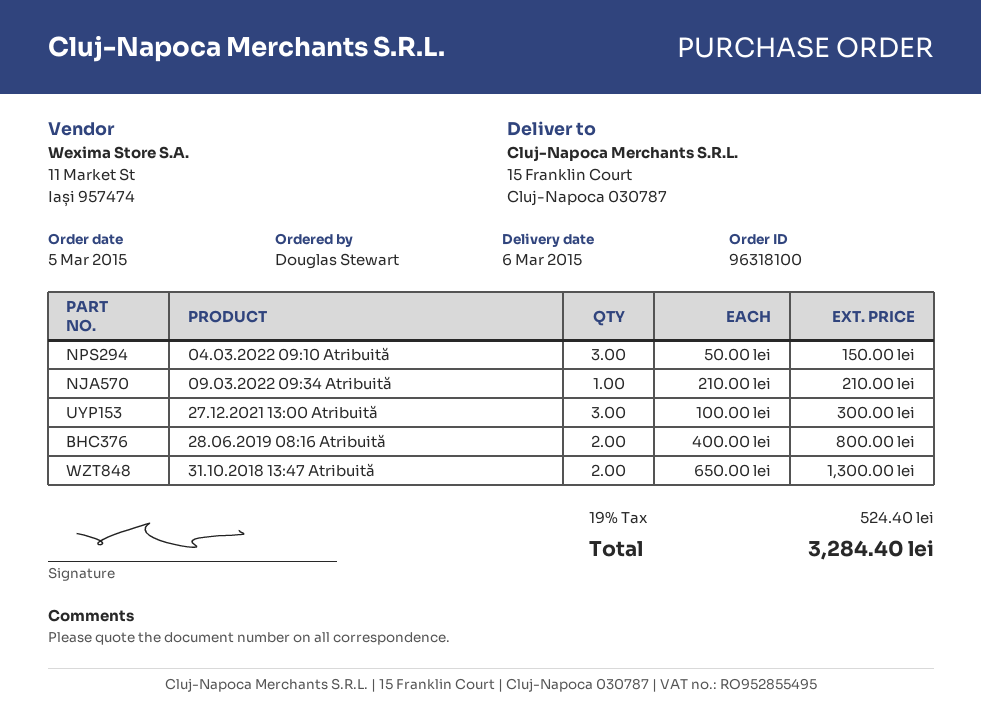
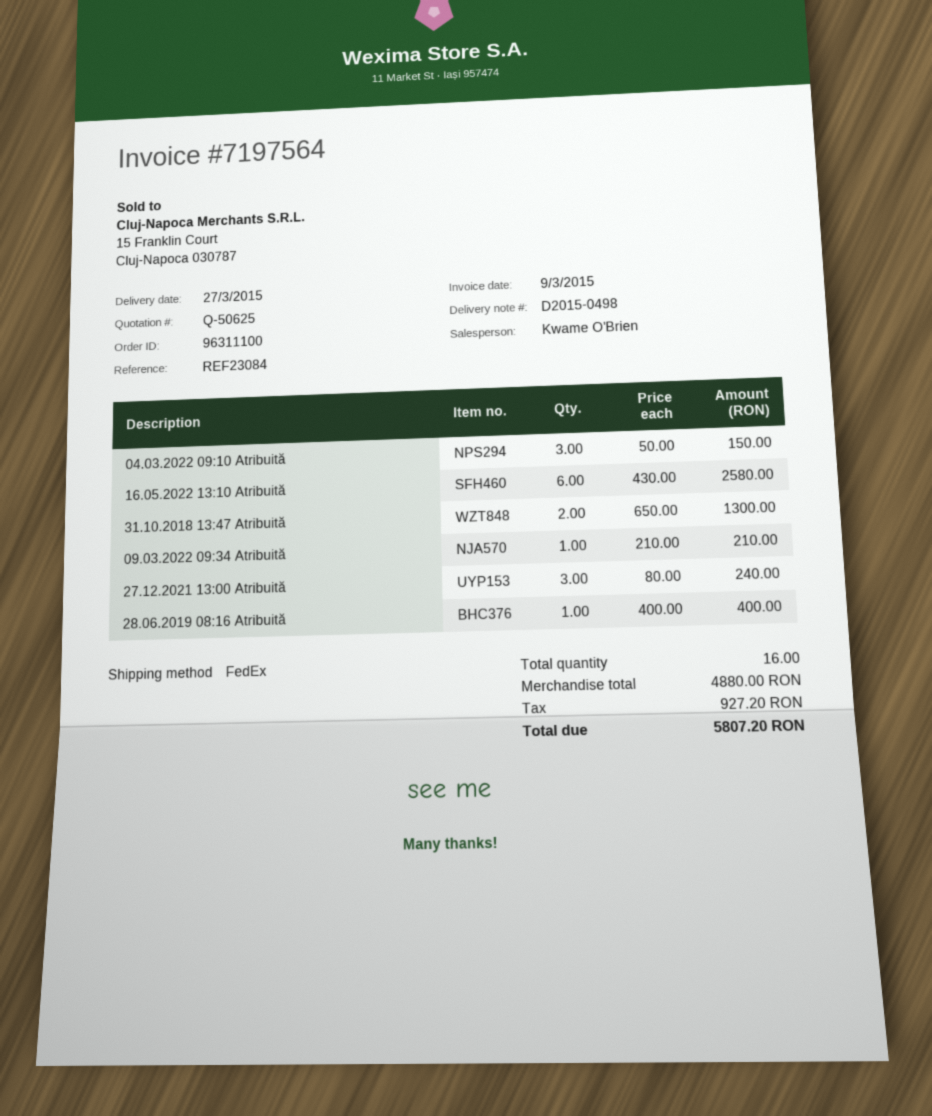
order number: 96318100 -> 96311100
delivery date: 2015-03-06 -> 2015-03-27
27.12.2021 13:00 Atribuită: 3 x 100.00 = 300.00 -> 3 x 80.00 = 240.00
28.06.2019 08:16 Atribuită: 2 x 400.00 = 800.00 -> 1 x 400.00 = 400.00
16.05.2022 13:10 Atribuită: none -> 6 x 430.00 = 2580.00
tax: 524.40 -> 927.20
total: 3284.40 -> 5807.20

